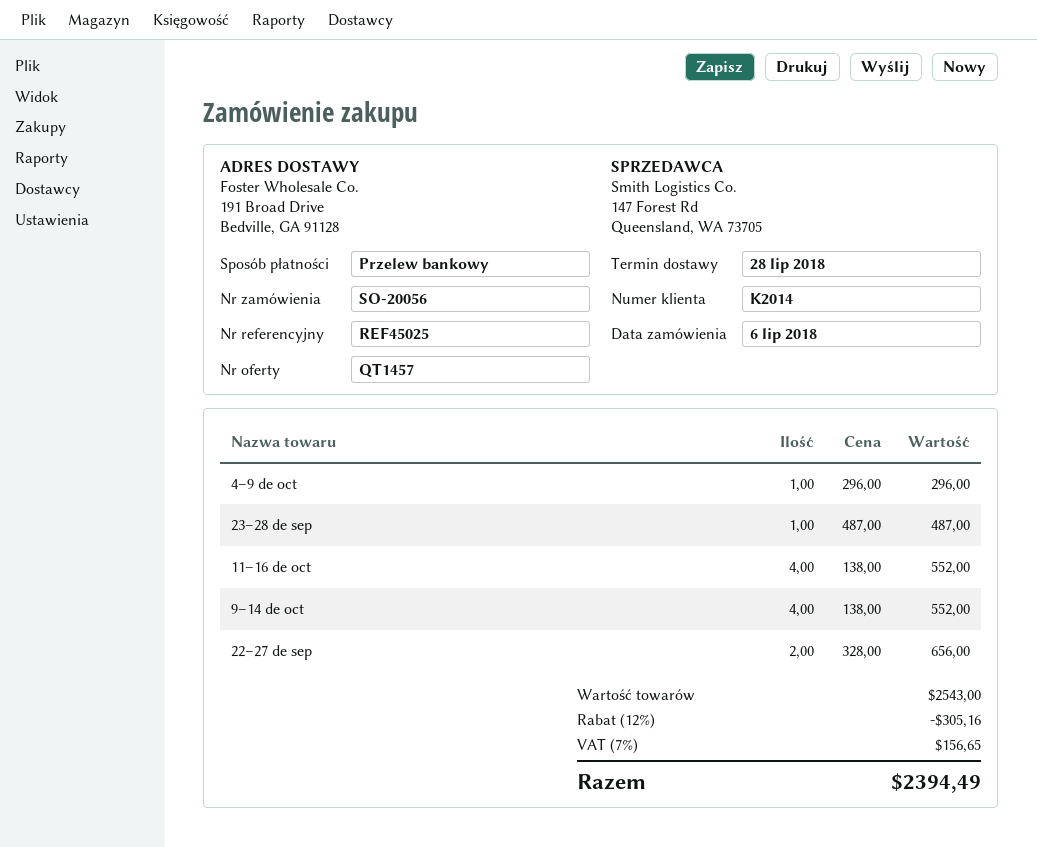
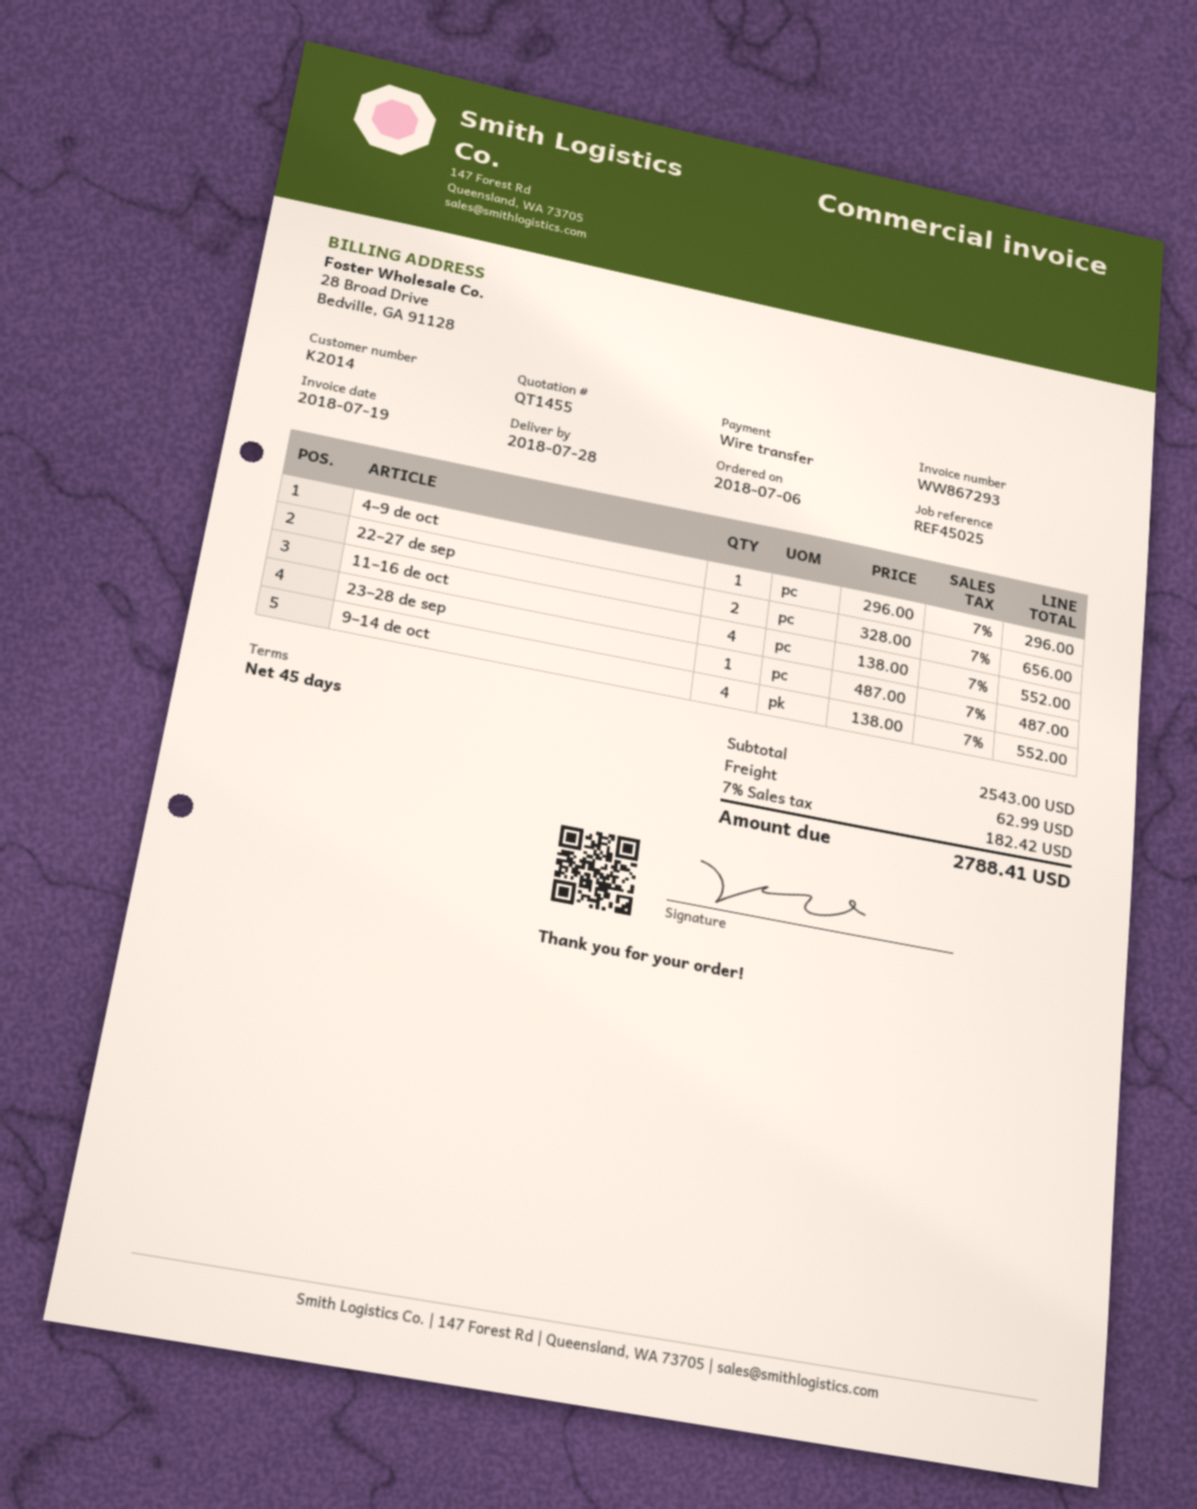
quote number: QT1457 -> QT1455
discount: 12% = 305.16 -> none
shipping: none -> 62.99
tax: 7% = 156.65 -> 7% = 182.42
total: 2394.49 -> 2788.41

